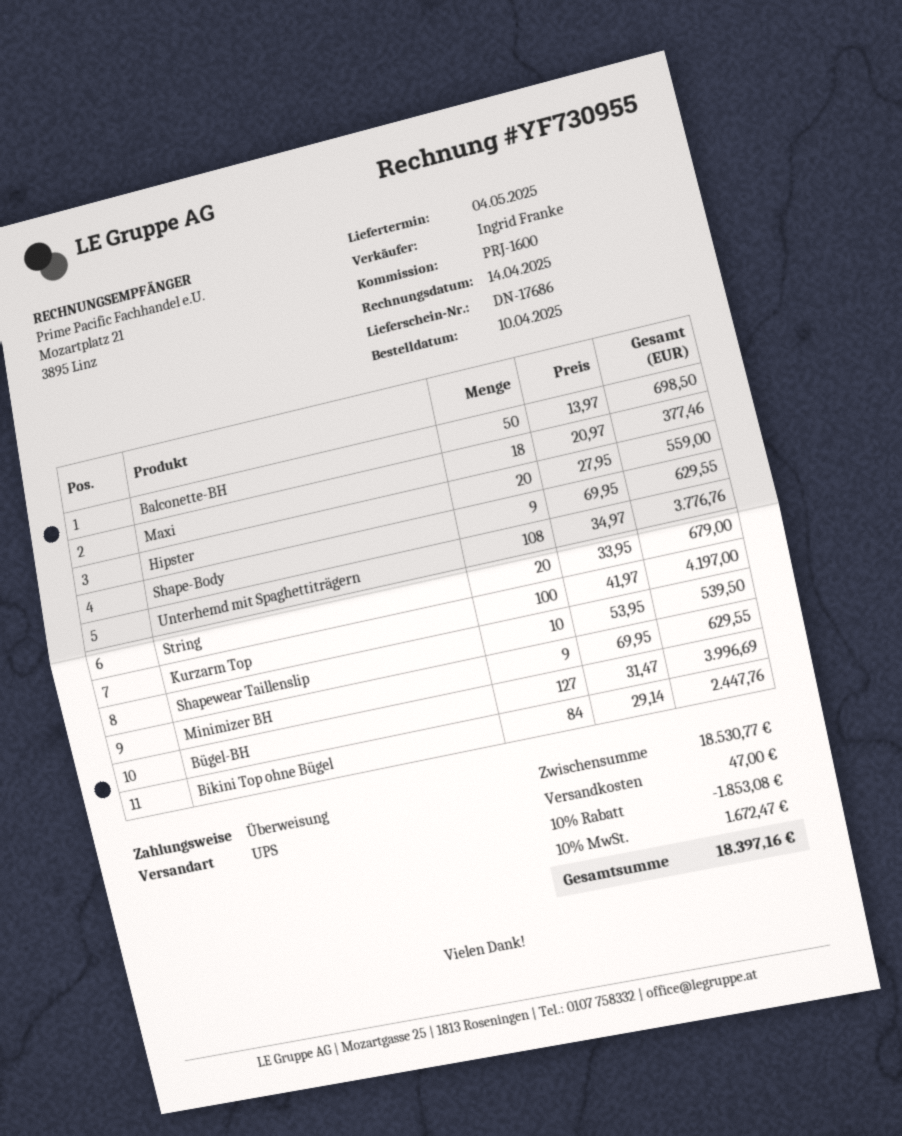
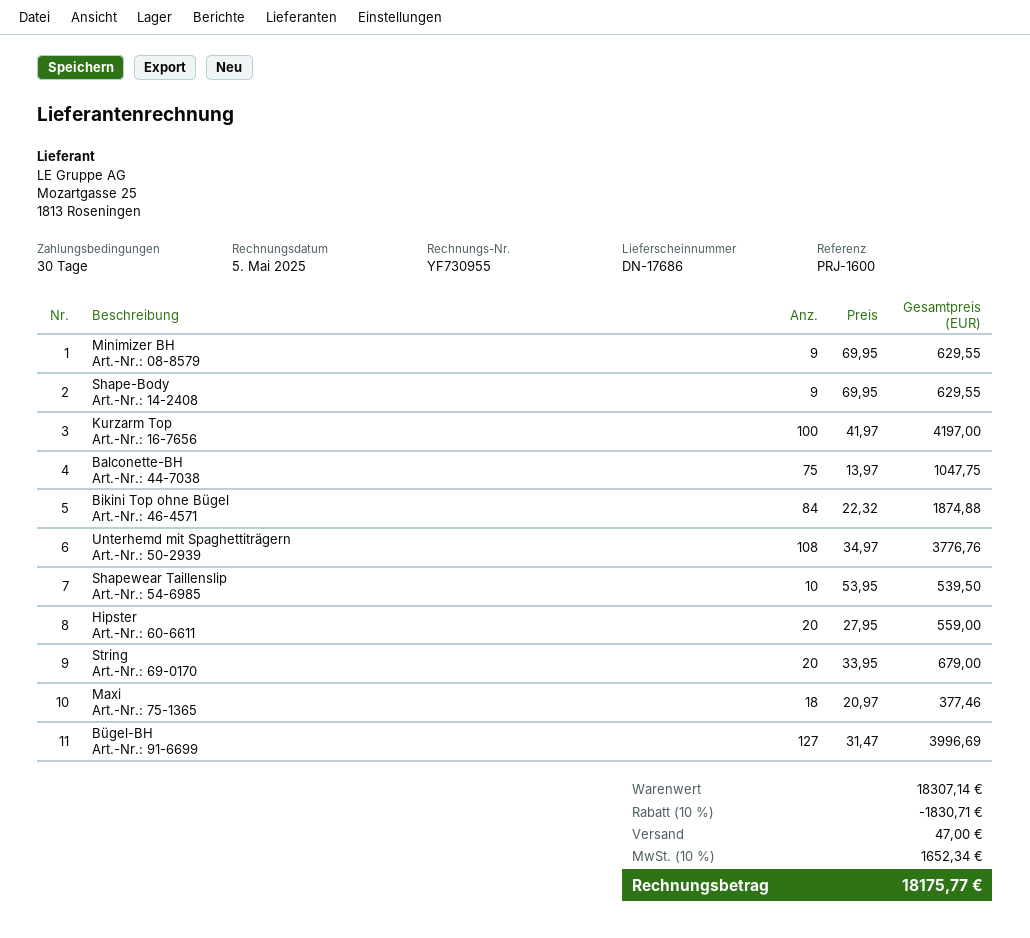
invoice date: 2025-04-14 -> 2025-05-05
Balconette-BH: 50 x 13.97 = 698.50 -> 75 x 13.97 = 1047.75
Bikini Top ohne Bügel: 84 x 29.14 = 2447.76 -> 84 x 22.32 = 1874.88
subtotal: 18530.77 -> 18307.14
discount: 10% = 1853.08 -> 10% = 1830.71
tax: 10% = 1672.47 -> 10% = 1652.34
total: 18397.16 -> 18175.77

